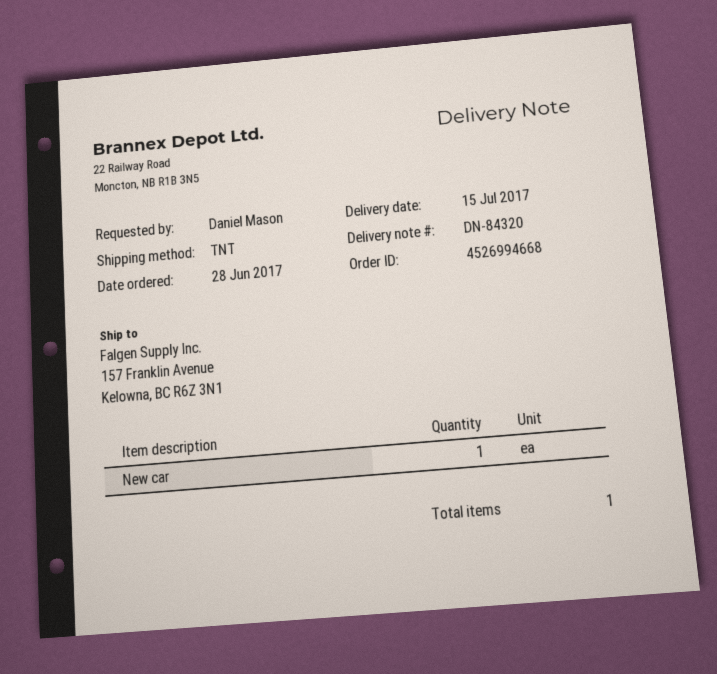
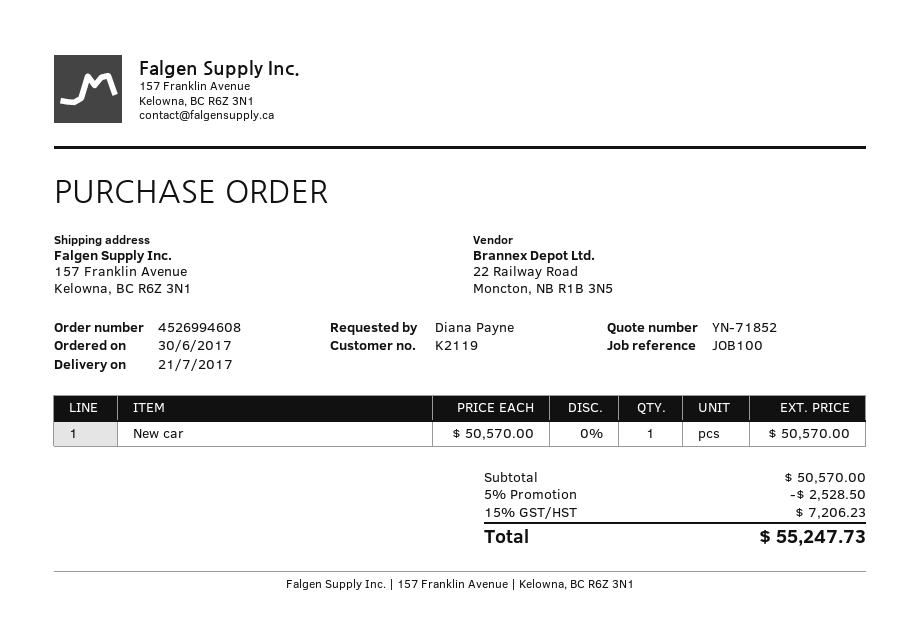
order number: 4526994668 -> 4526994608
order date: 2017-06-28 -> 2017-06-30
delivery date: 2017-07-15 -> 2017-07-21
ordered by: Daniel Mason -> Diana Payne

